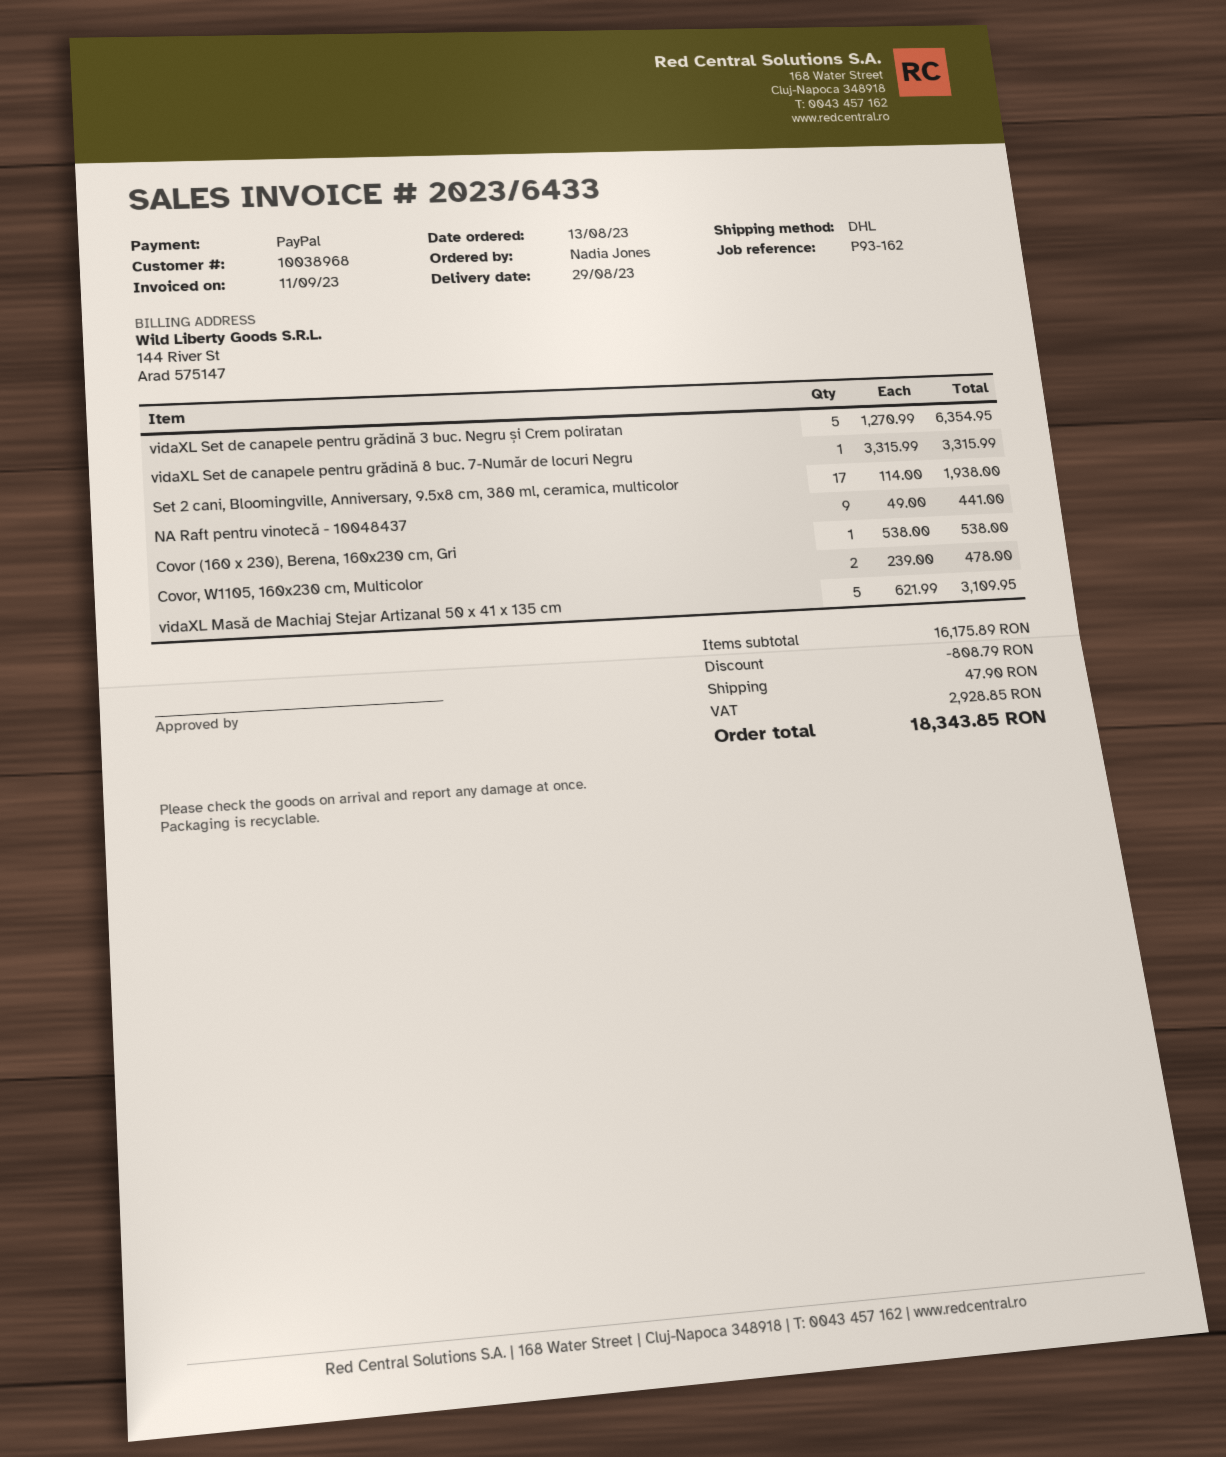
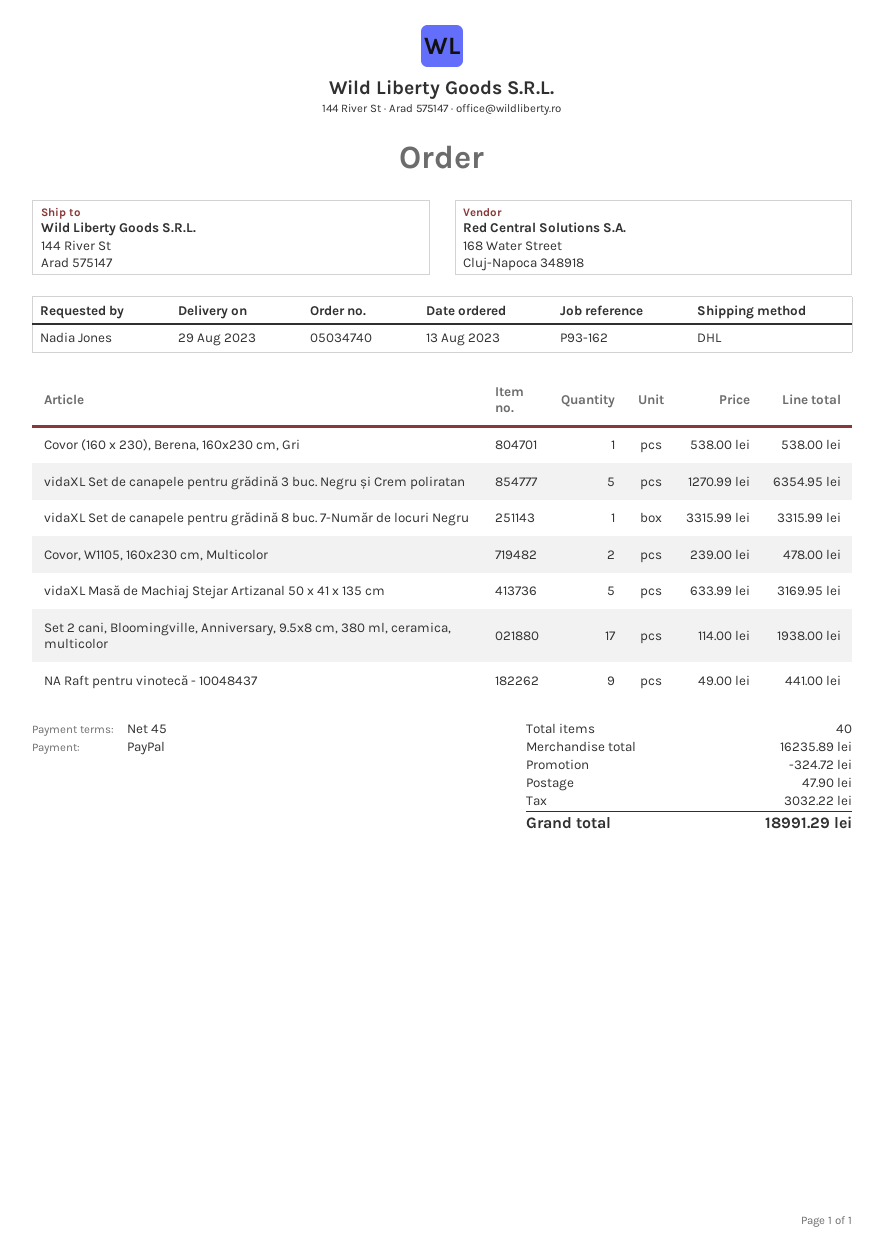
vidaXL Masă de Machiaj Stejar Artizanal 50 x 41 x 135 cm: 5 x 621.99 = 3109.95 -> 5 x 633.99 = 3169.95
subtotal: 16175.89 -> 16235.89
discount: 808.79 -> 324.72
tax: 2928.85 -> 3032.22
total: 18343.85 -> 18991.29

